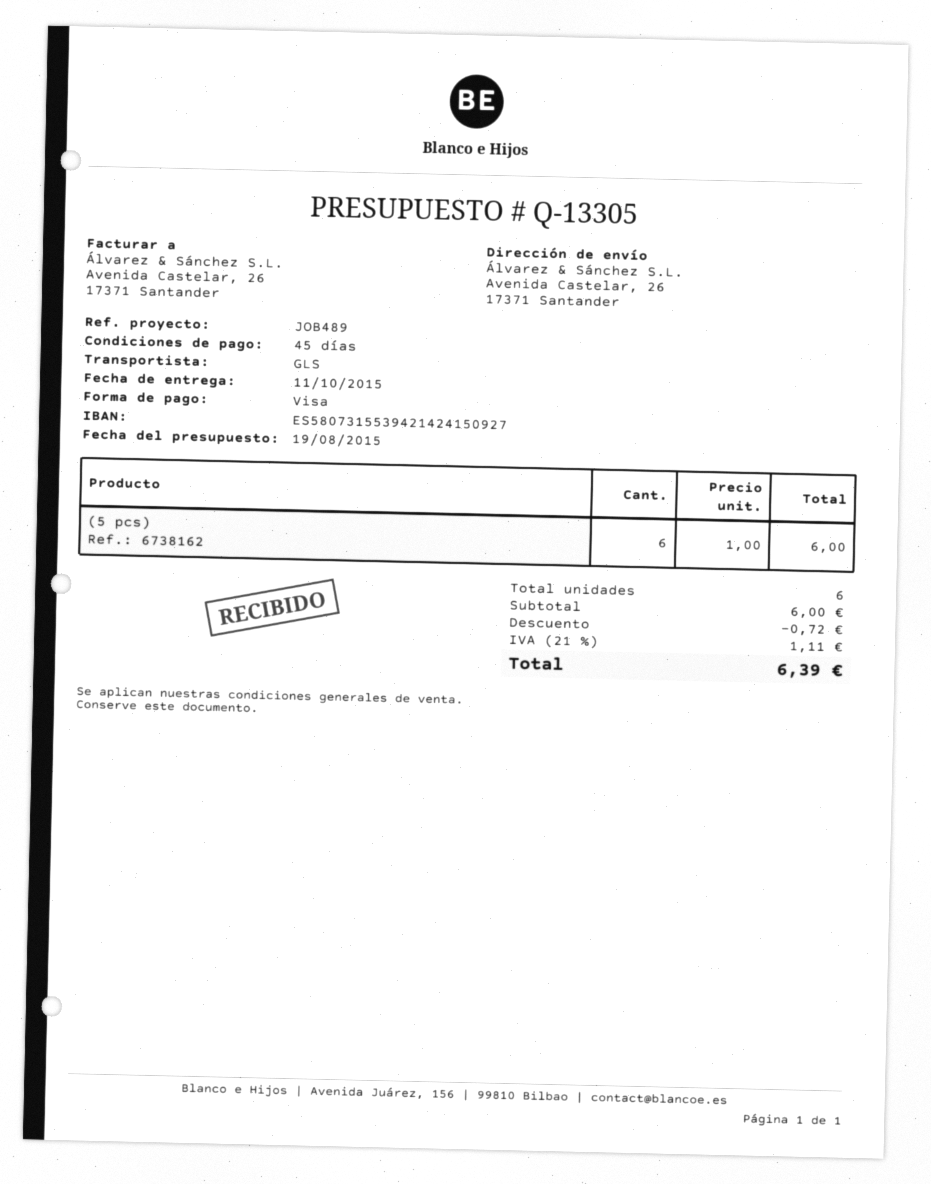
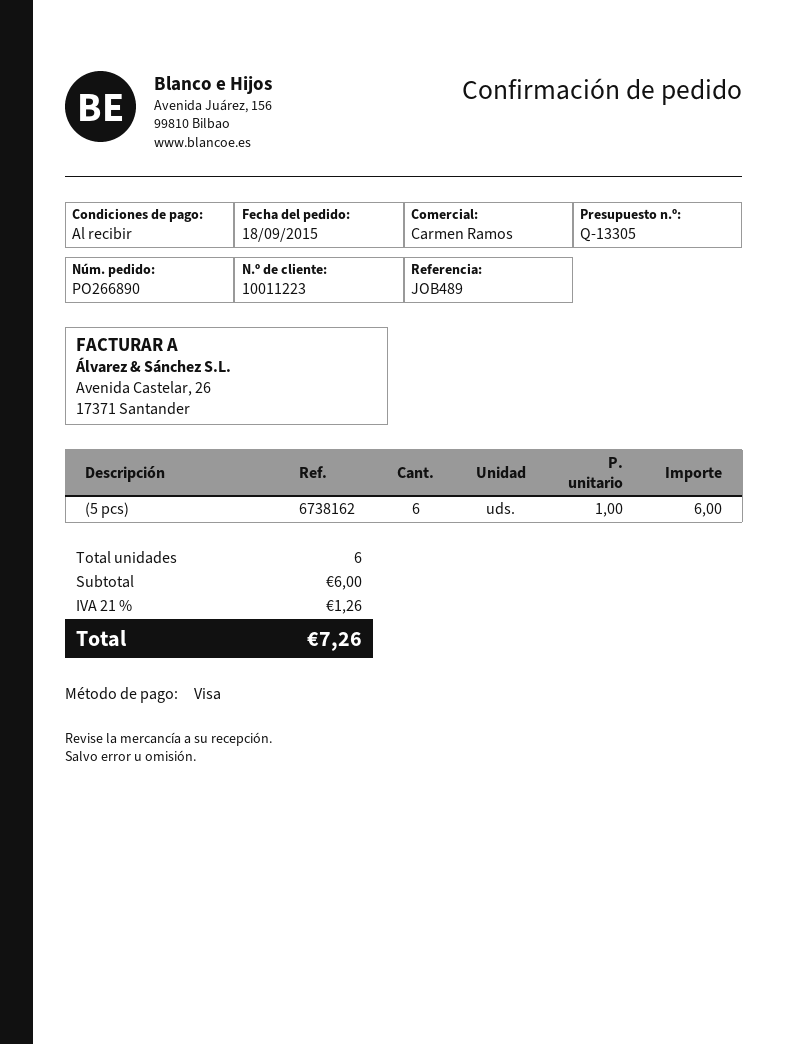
payment terms: 45 days -> on receipt
discount: 0.72 -> none
tax: 21% = 1.11 -> 21% = 1.26
total: 6.39 -> 7.26

